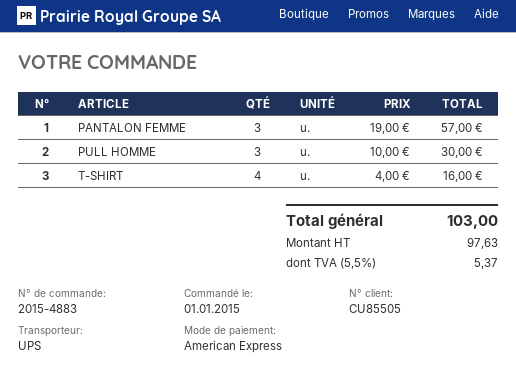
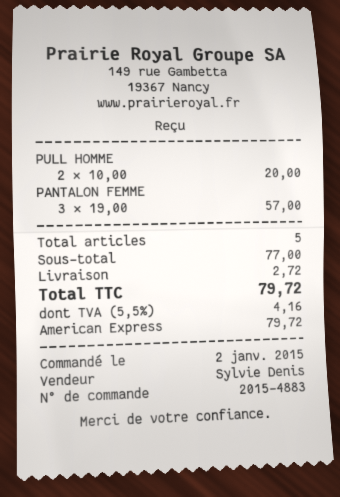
order date: 2015-01-01 -> 2015-01-02
PULL HOMME: 3 x 10.00 = 30.00 -> 2 x 10.00 = 20.00
T-SHIRT: 4 x 4.00 = 16.00 -> none
shipping: none -> 2.72
tax: 5.5% = 5.37 -> 5.5% = 4.16
total: 103.00 -> 79.72

